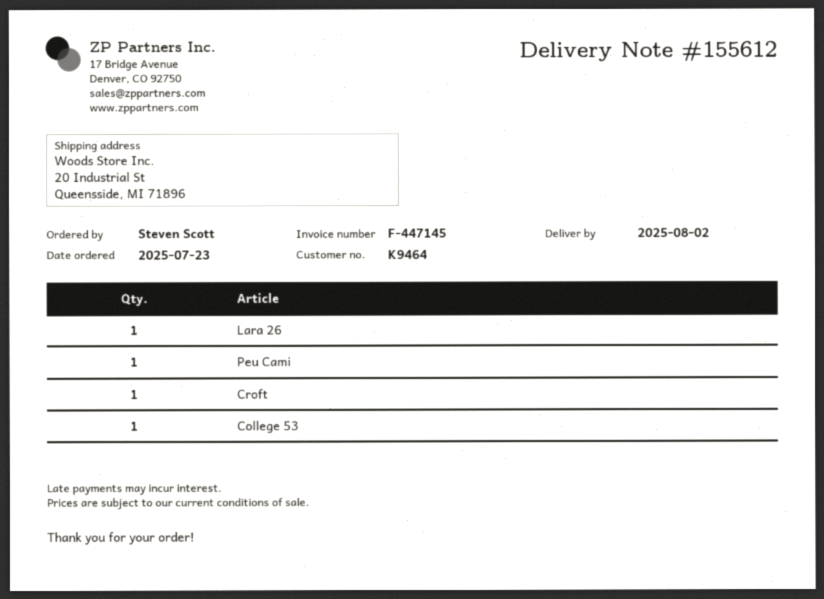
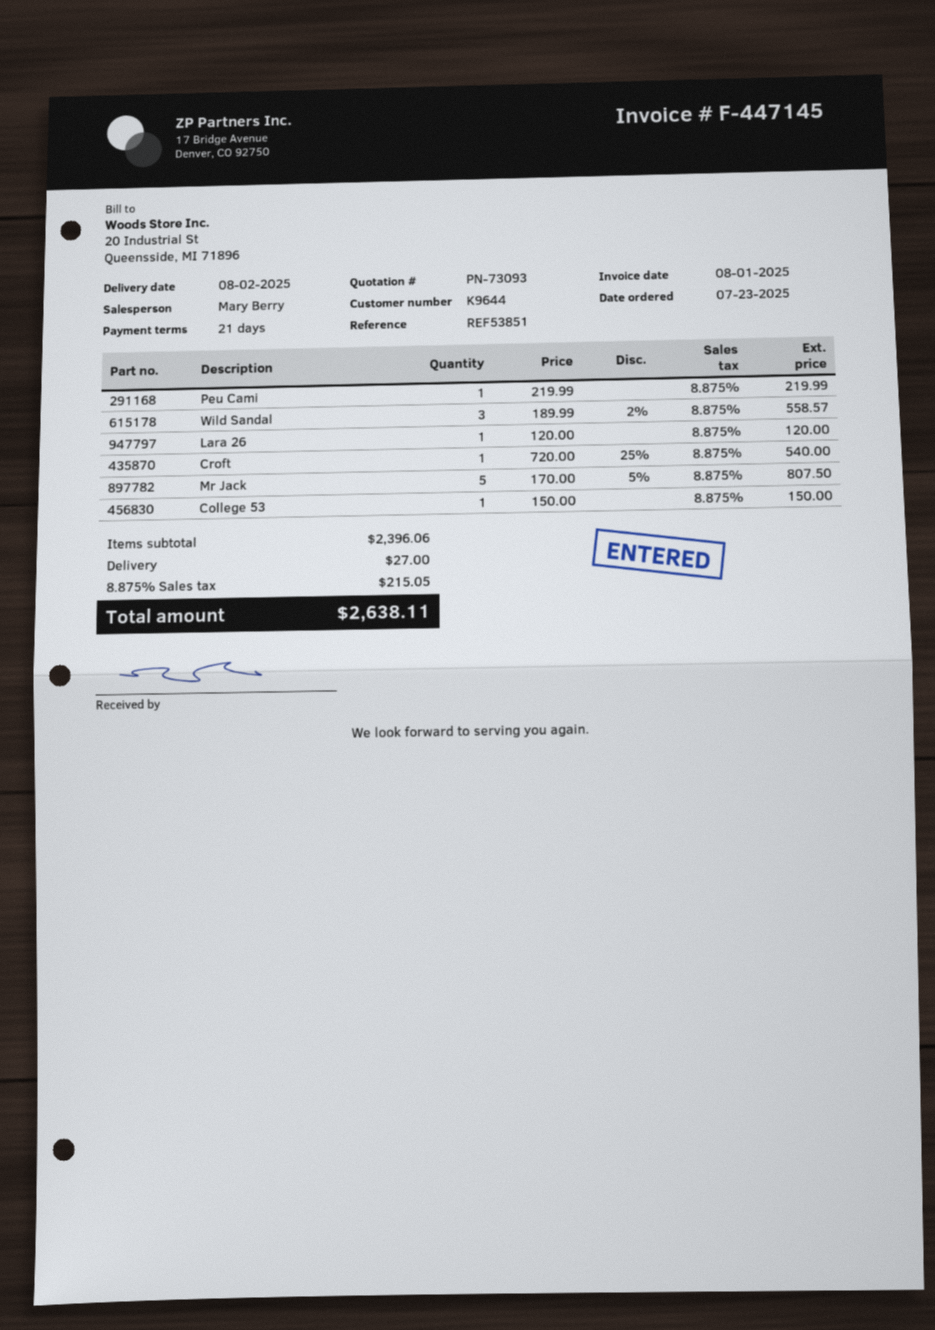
customer number: K9464 -> K9644
Wild Sandal: none -> 3
Mr Jack: none -> 5

